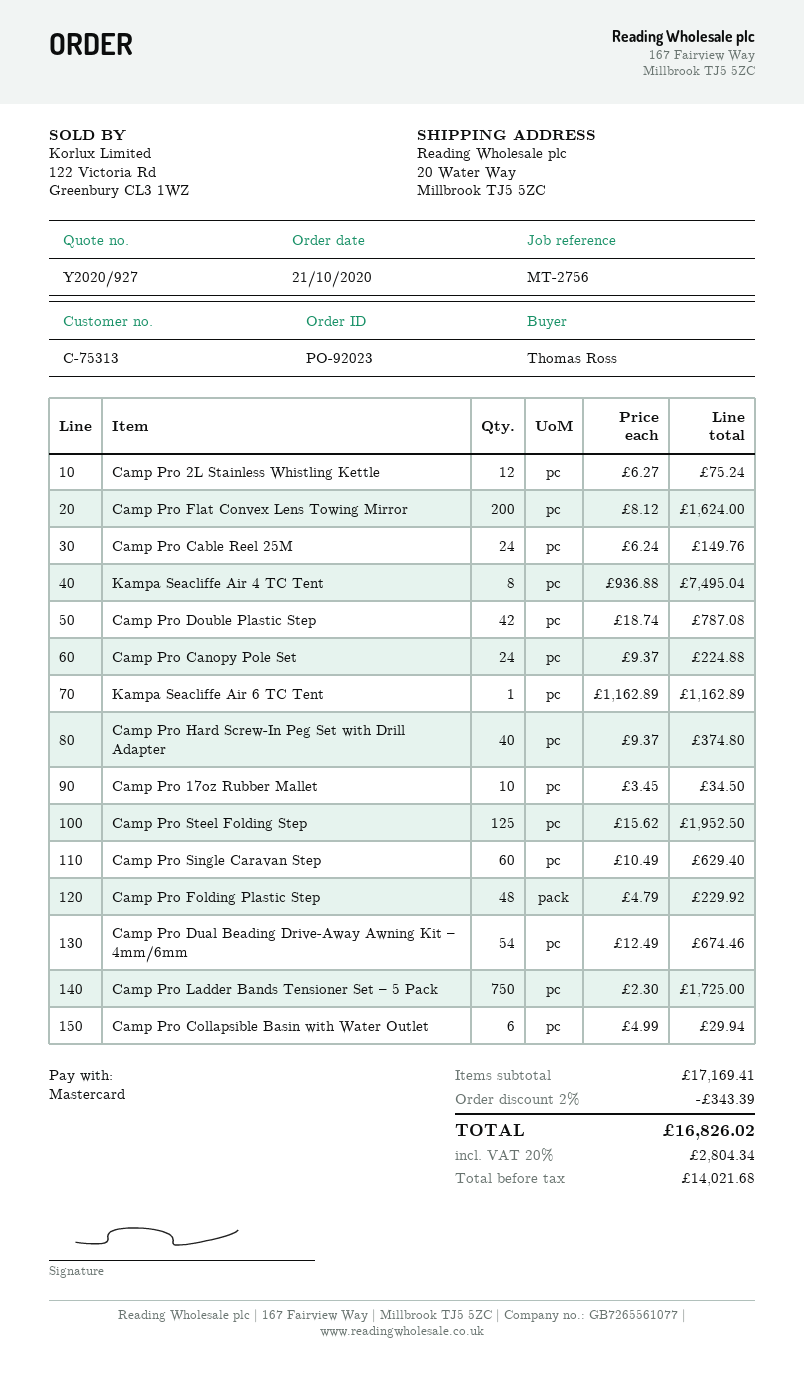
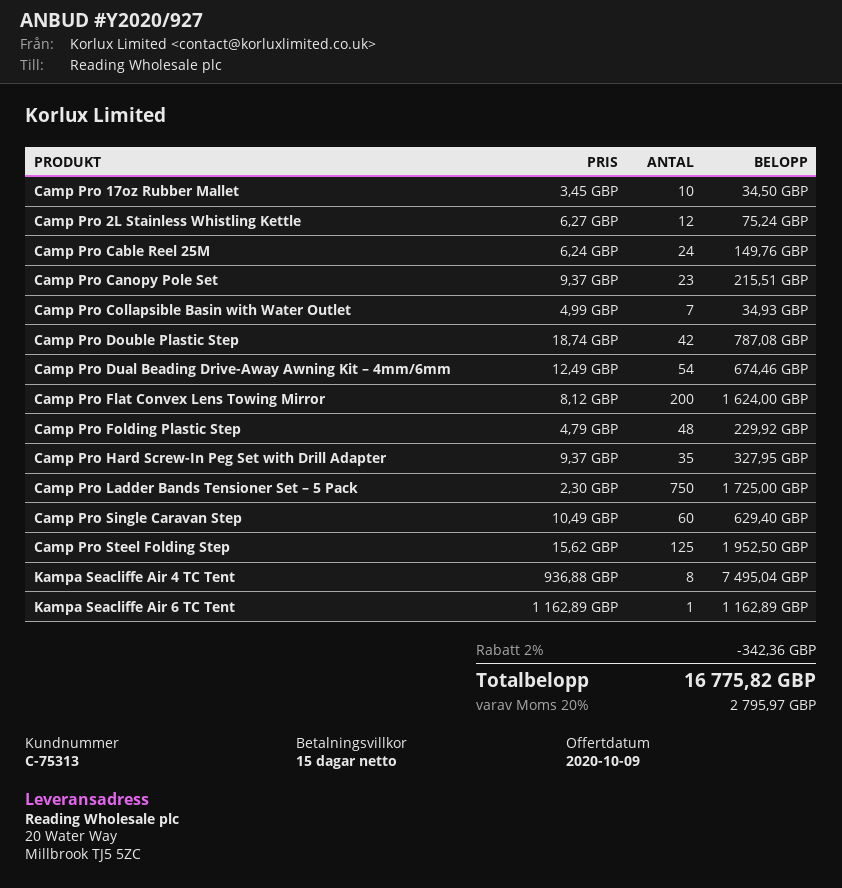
Camp Pro Canopy Pole Set: 24 x 9.37 = 224.88 -> 23 x 9.37 = 215.51
Camp Pro Hard Screw-In Peg Set with Drill Adapter: 40 x 9.37 = 374.80 -> 35 x 9.37 = 327.95
Camp Pro Collapsible Basin with Water Outlet: 6 x 4.99 = 29.94 -> 7 x 4.99 = 34.93
discount: 2% = 343.39 -> 2% = 342.36
tax: 20% = 2804.34 -> 20% = 2795.97
total: 16826.02 -> 16775.82

